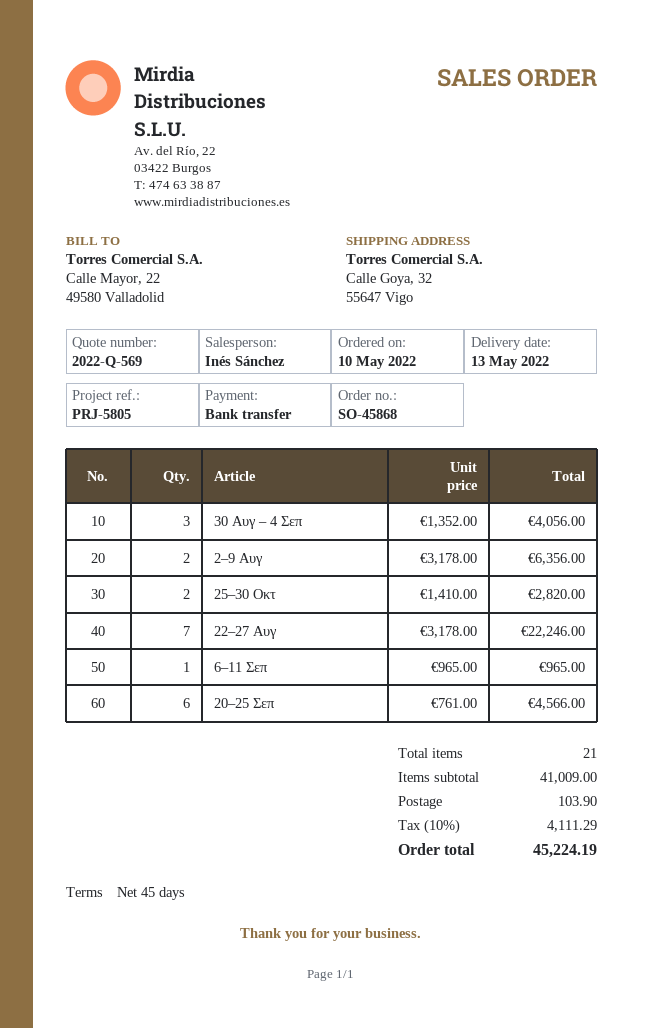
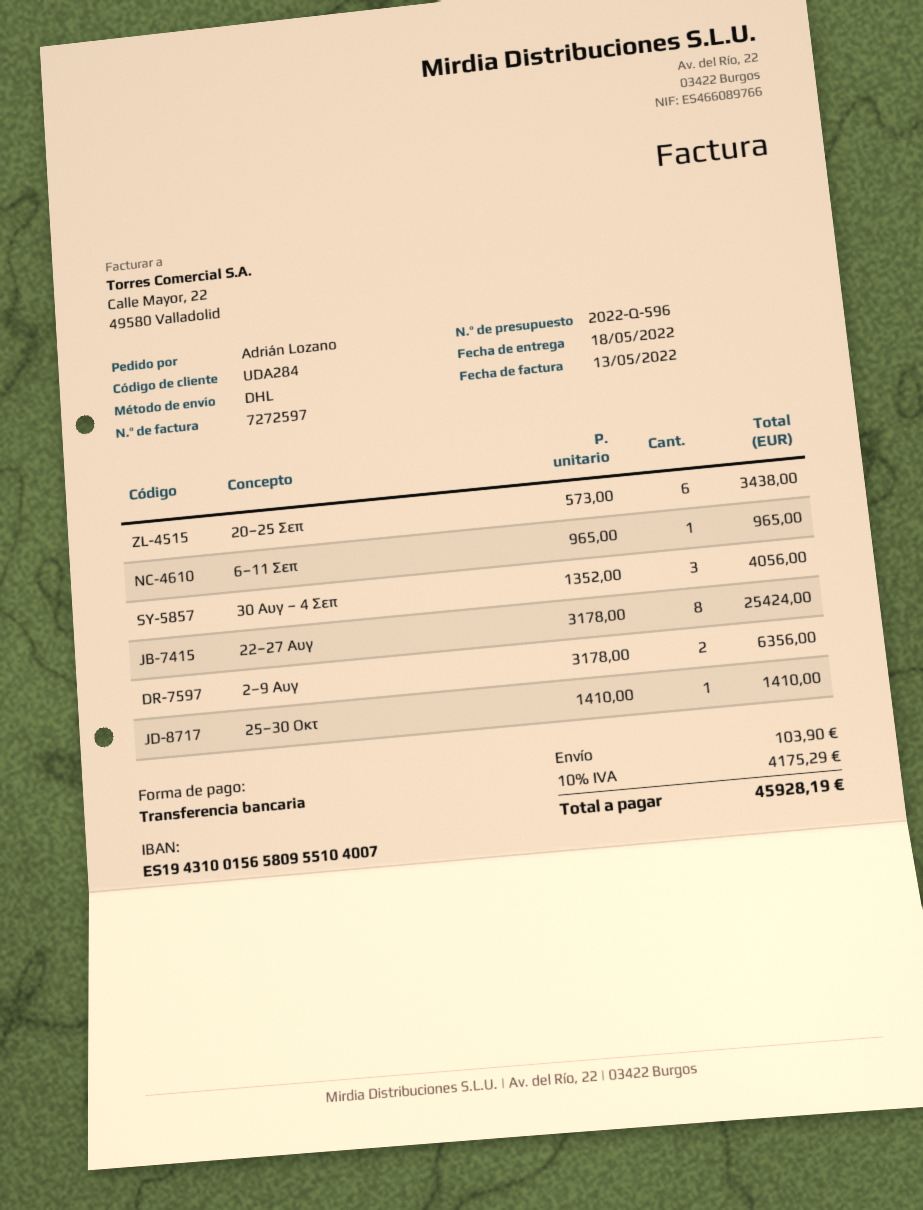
quote number: 2022-Q-569 -> 2022-Q-596
delivery date: 2022-05-13 -> 2022-05-18
25–30 Οκτ: 2 x 1410.00 = 2820.00 -> 1 x 1410.00 = 1410.00
22–27 Αυγ: 7 x 3178.00 = 22246.00 -> 8 x 3178.00 = 25424.00
20–25 Σεπ: 6 x 761.00 = 4566.00 -> 6 x 573.00 = 3438.00
tax: 10% = 4111.29 -> 10% = 4175.29
total: 45224.19 -> 45928.19

